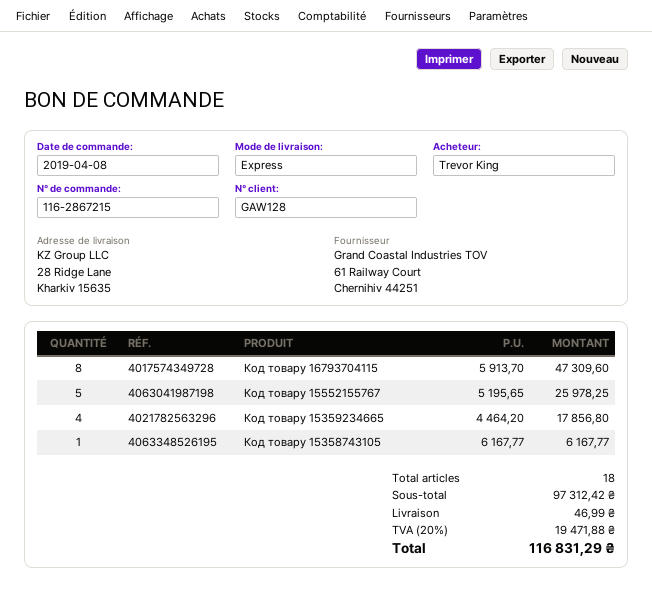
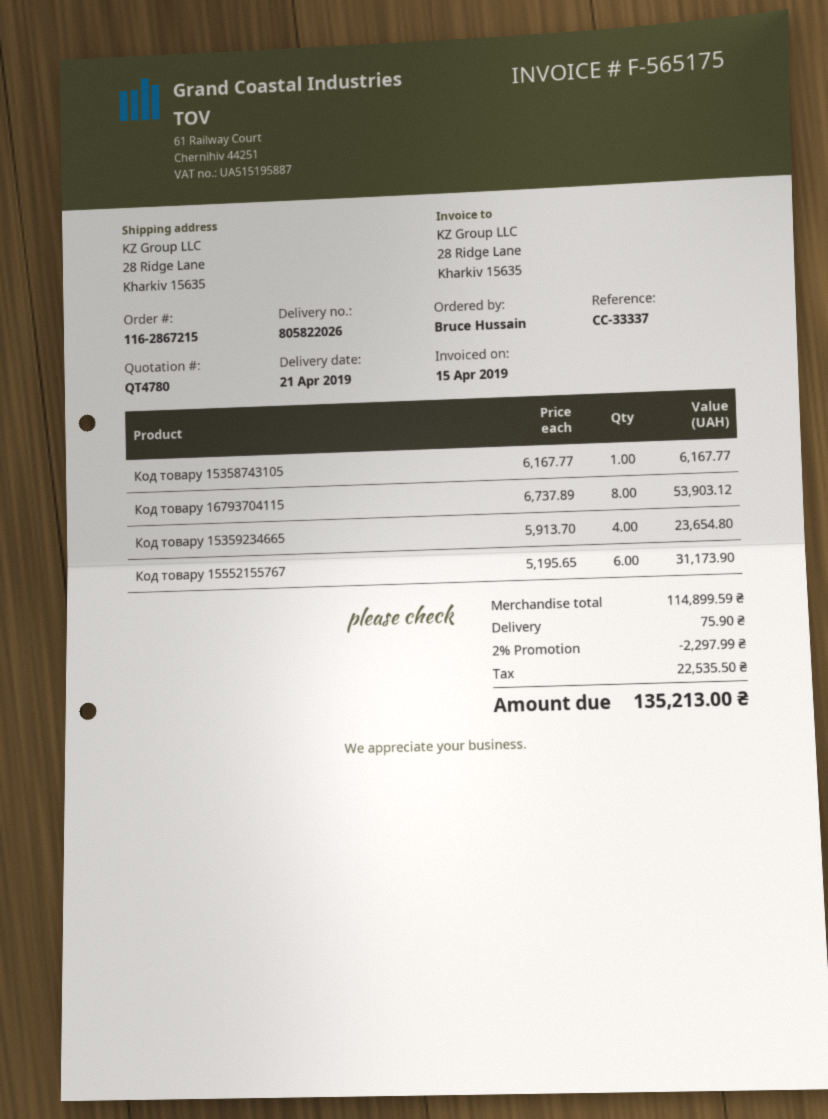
ordered by: Trevor King -> Bruce Hussain
Код товару 16793704115: 8 x 5913.70 = 47309.60 -> 8 x 6737.89 = 53903.12
Код товару 15552155767: 5 x 5195.65 = 25978.25 -> 6 x 5195.65 = 31173.90
Код товару 15359234665: 4 x 4464.20 = 17856.80 -> 4 x 5913.70 = 23654.80
subtotal: 97312.42 -> 114899.59
discount: none -> 2% = 2297.99
shipping: 46.99 -> 75.90
tax: 19471.88 -> 22535.50
total: 116831.29 -> 135213.00

